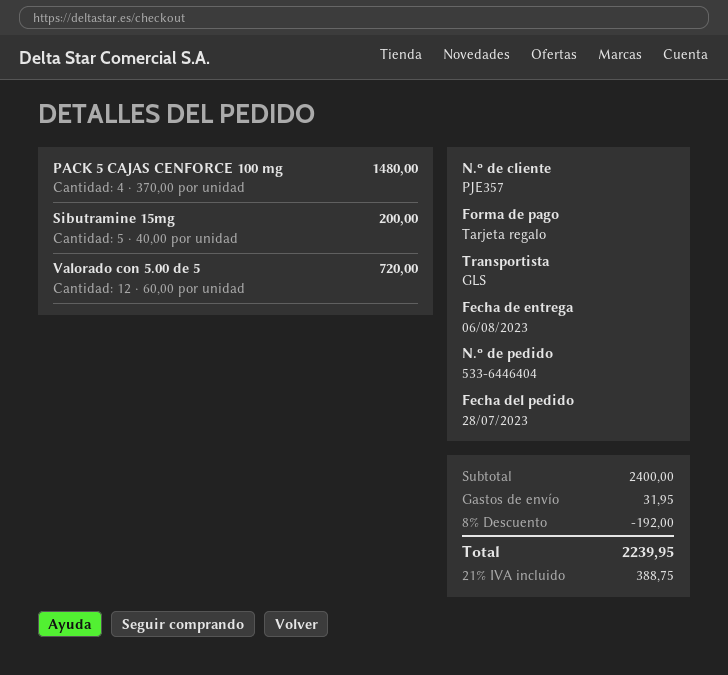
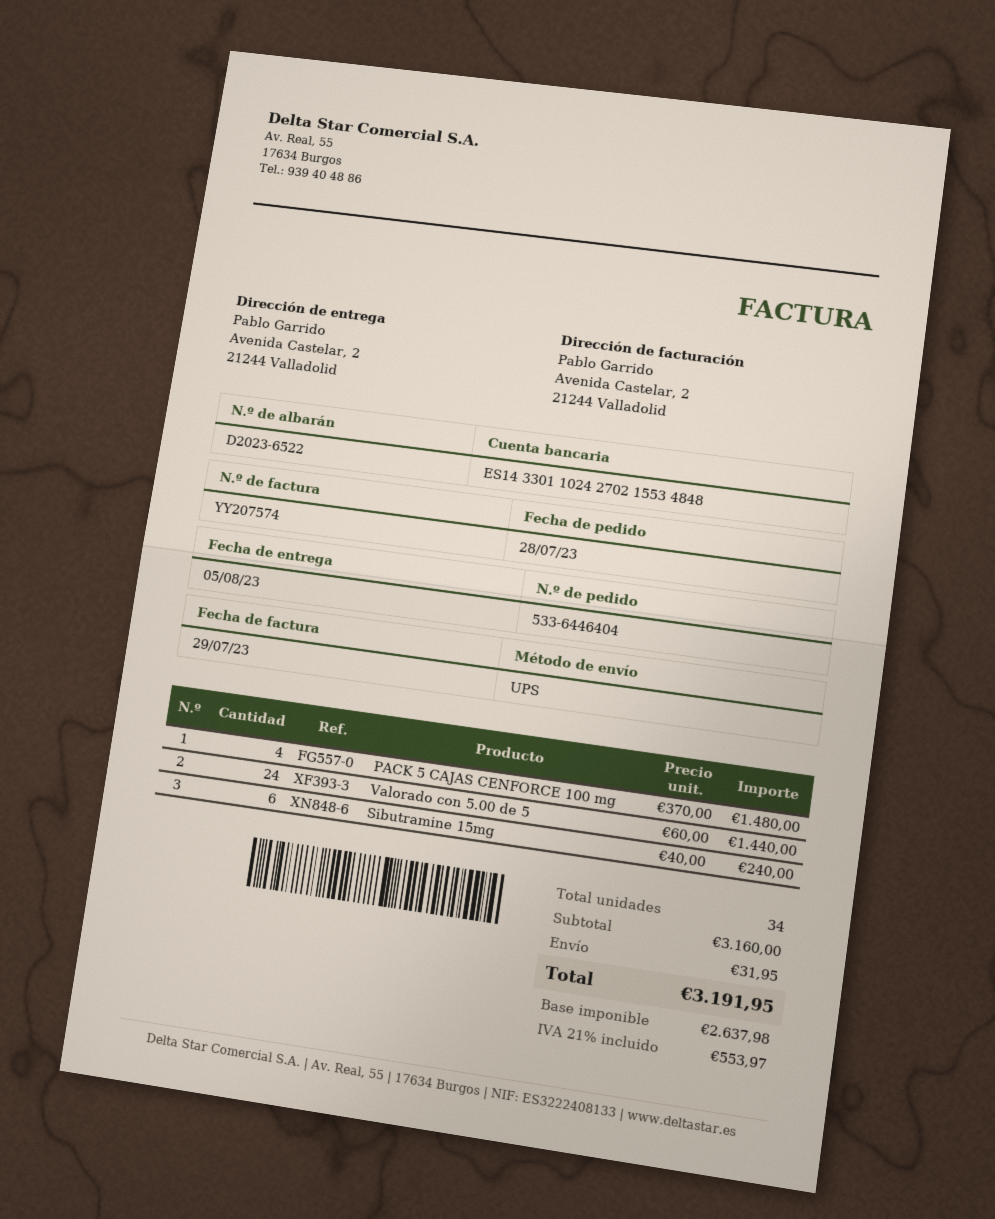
delivery date: 2023-08-06 -> 2023-08-05
shipping method: GLS -> UPS
Sibutramine 15mg: 5 x 40.00 = 200.00 -> 6 x 40.00 = 240.00
Valorado con 5.00 de 5: 12 x 60.00 = 720.00 -> 24 x 60.00 = 1440.00
subtotal: 2400.00 -> 3160.00
discount: 8% = 192.00 -> none
tax: 21% = 388.75 -> 21% = 553.97
total: 2239.95 -> 3191.95

